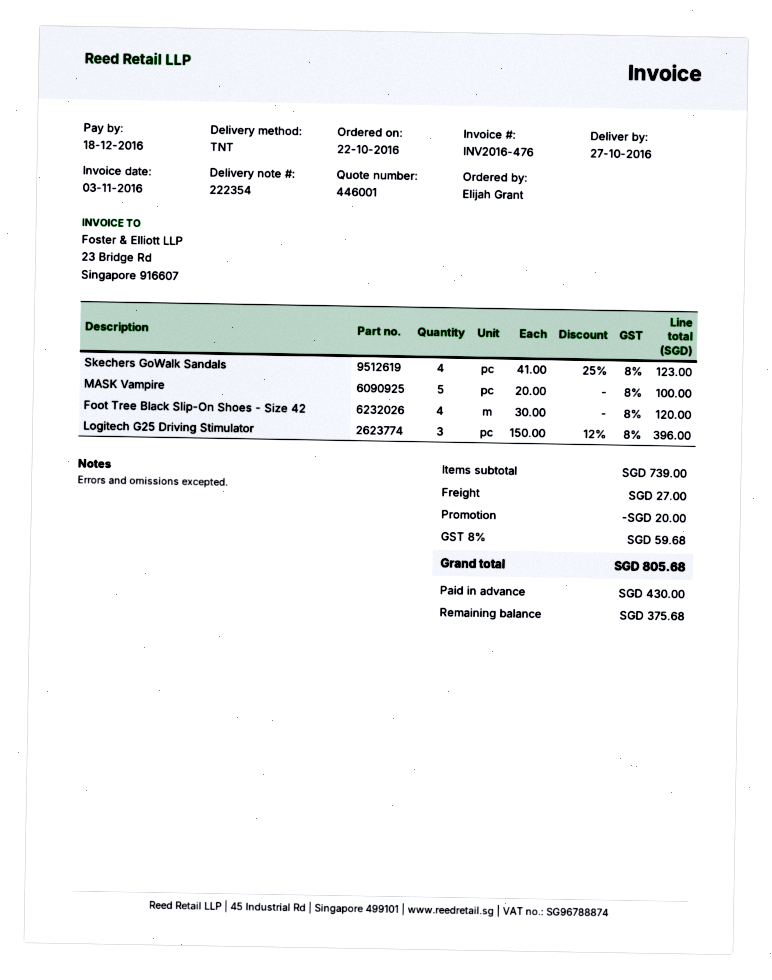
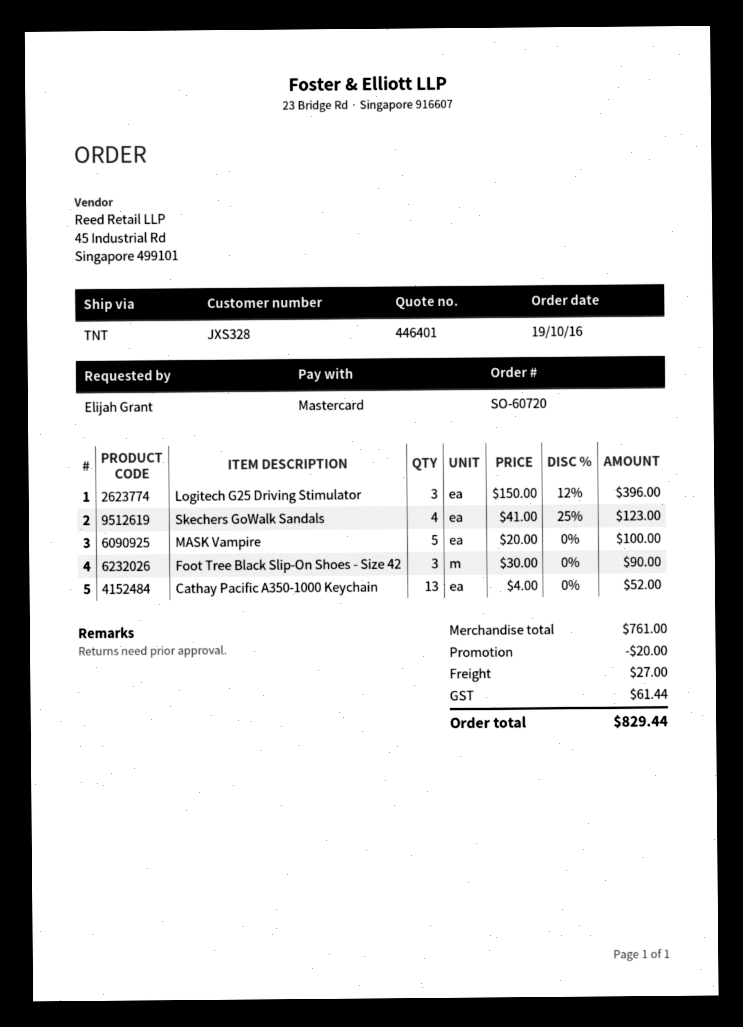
quote number: 446001 -> 446401
order date: 2016-10-22 -> 2016-10-19
Foot Tree Black Slip-On Shoes - Size 42: 4 x 30.00 = 120.00 -> 3 x 30.00 = 90.00
Cathay Pacific A350-1000 Keychain: none -> 13 x 4.00 = 52.00
subtotal: 739.00 -> 761.00
tax: 59.68 -> 61.44
total: 805.68 -> 829.44

